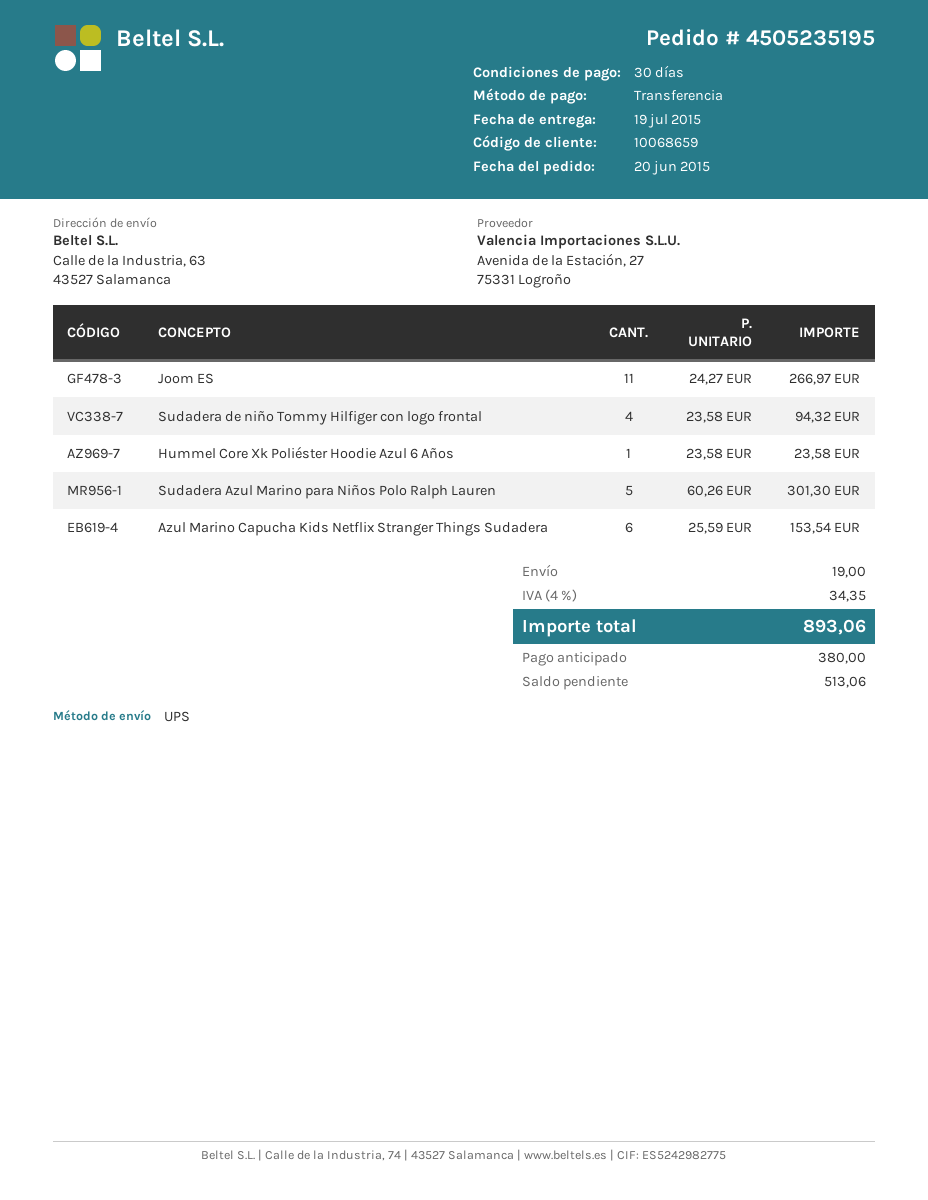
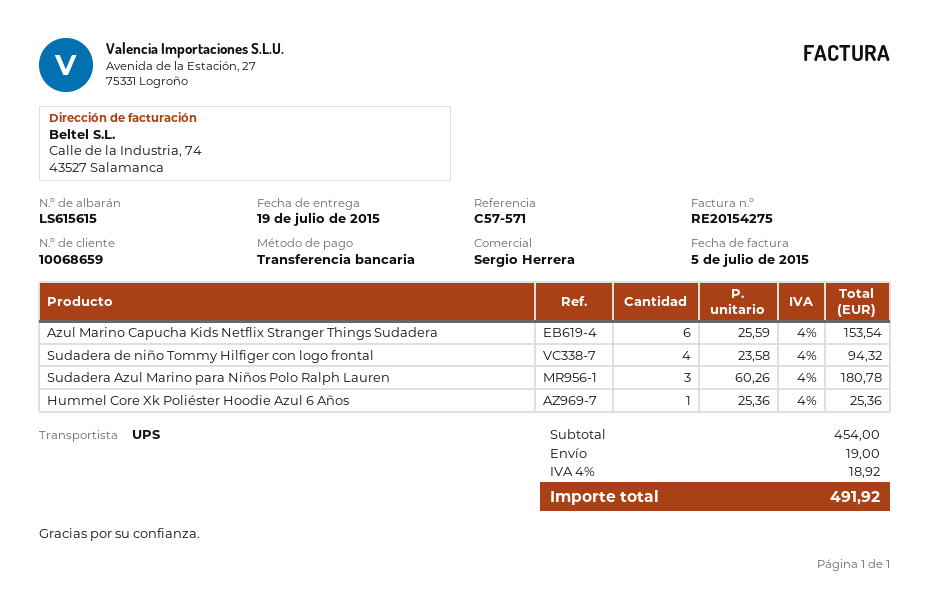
Joom ES: 11 x 24.27 = 266.97 -> none
Hummel Core Xk Poliéster Hoodie Azul 6 Años: 1 x 23.58 = 23.58 -> 1 x 25.36 = 25.36
Sudadera Azul Marino para Niños Polo Ralph Lauren: 5 x 60.26 = 301.30 -> 3 x 60.26 = 180.78
tax: 4% = 34.35 -> 4% = 18.92
total: 893.06 -> 491.92

